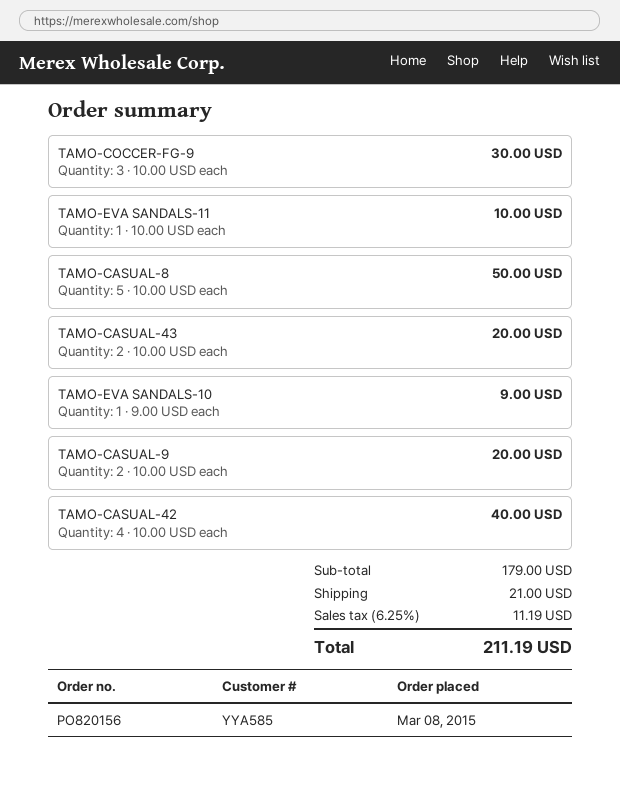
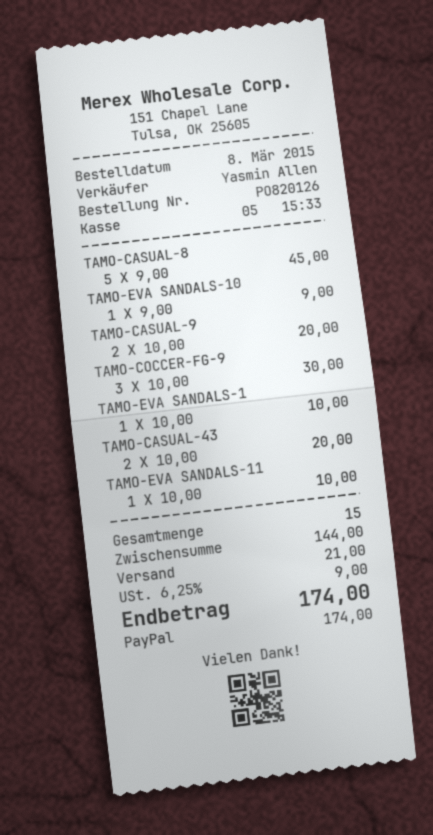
order number: PO820156 -> PO820126
TAMO-CASUAL-8: 5 x 10.00 = 50.00 -> 5 x 9.00 = 45.00
TAMO-CASUAL-42: 4 x 10.00 = 40.00 -> none
TAMO-EVA SANDALS-1: none -> 1 x 10.00 = 10.00
subtotal: 179.00 -> 144.00
tax: 6.25% = 11.19 -> 6.25% = 9.00
total: 211.19 -> 174.00

